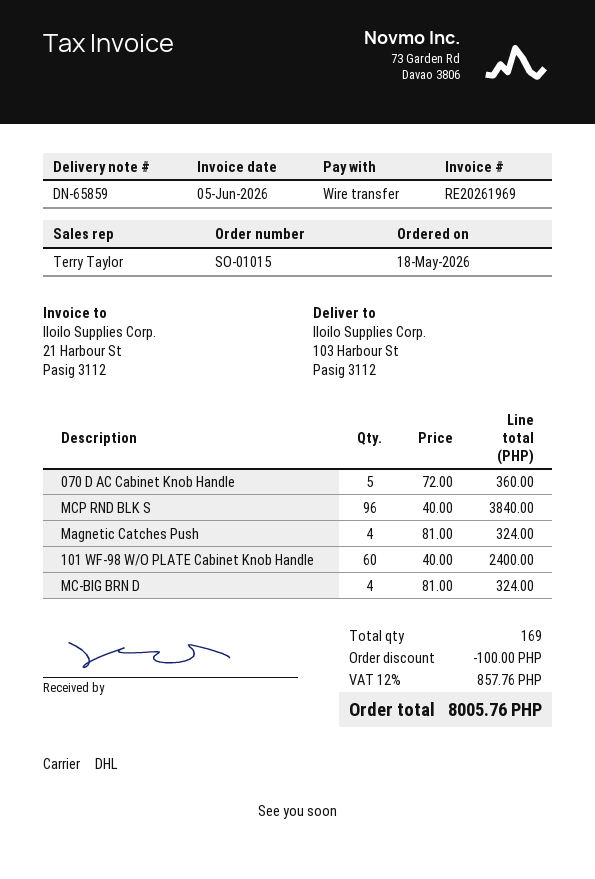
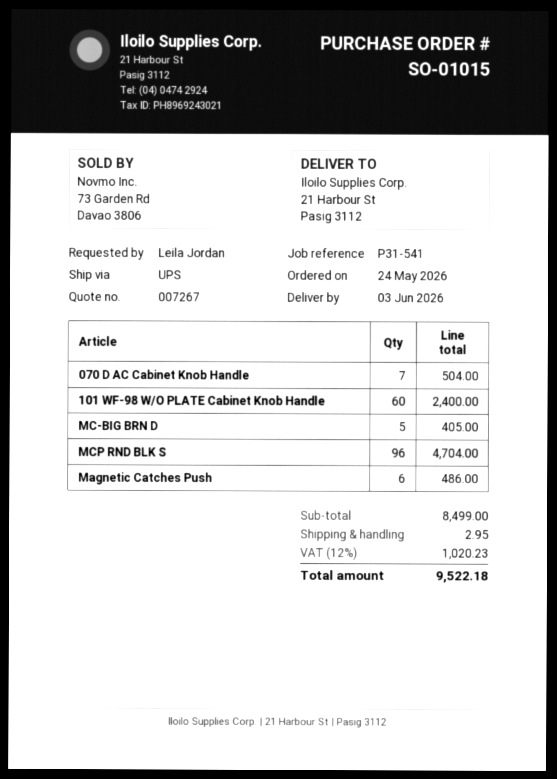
order date: 2026-05-18 -> 2026-05-24
shipping method: DHL -> UPS
ship to: 103 Harbour St, Pasig 3112 -> 21 Harbour St, Pasig 3112
070 D AC Cabinet Knob Handle: 5 for 360.00 -> 7 for 504.00
MCP RND BLK S: 96 for 3840.00 -> 96 for 4704.00
Magnetic Catches Push: 4 for 324.00 -> 6 for 486.00
MC-BIG BRN D: 4 for 324.00 -> 5 for 405.00
discount: 100.00 -> none
shipping: none -> 2.95
tax: 12% = 857.76 -> 12% = 1020.23
total: 8005.76 -> 9522.18

